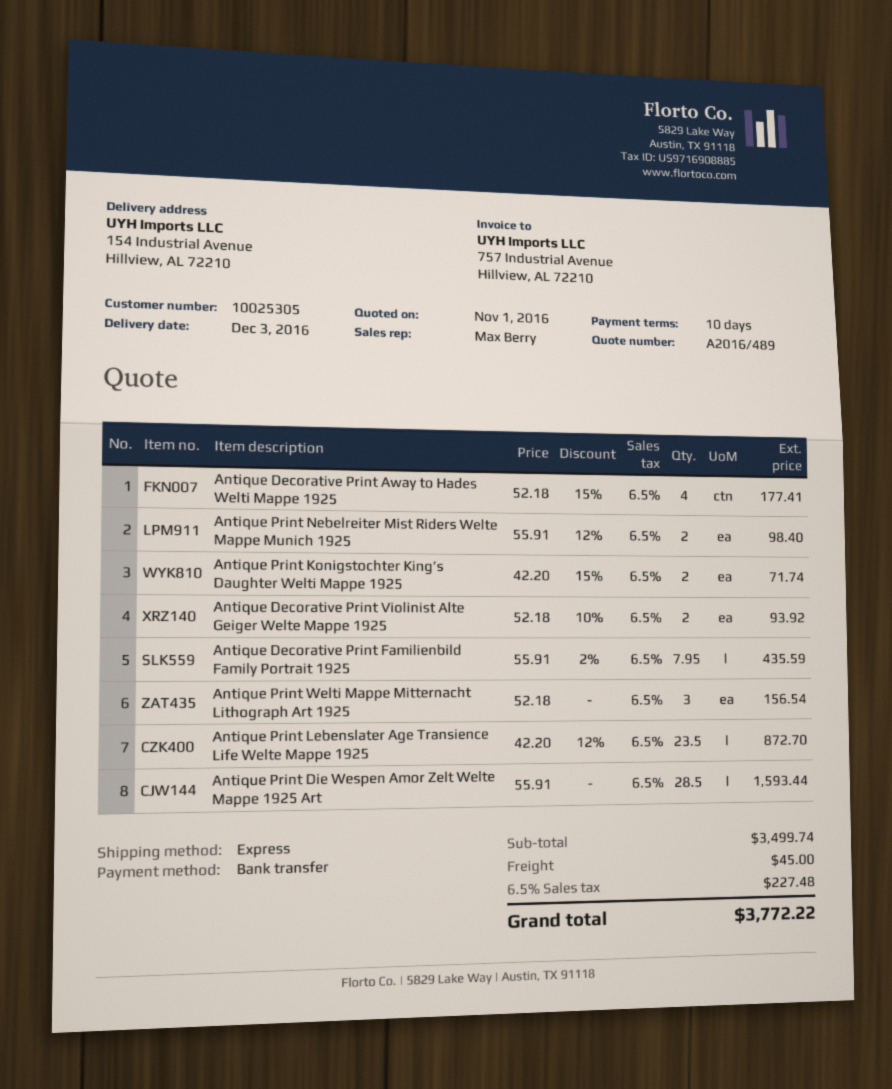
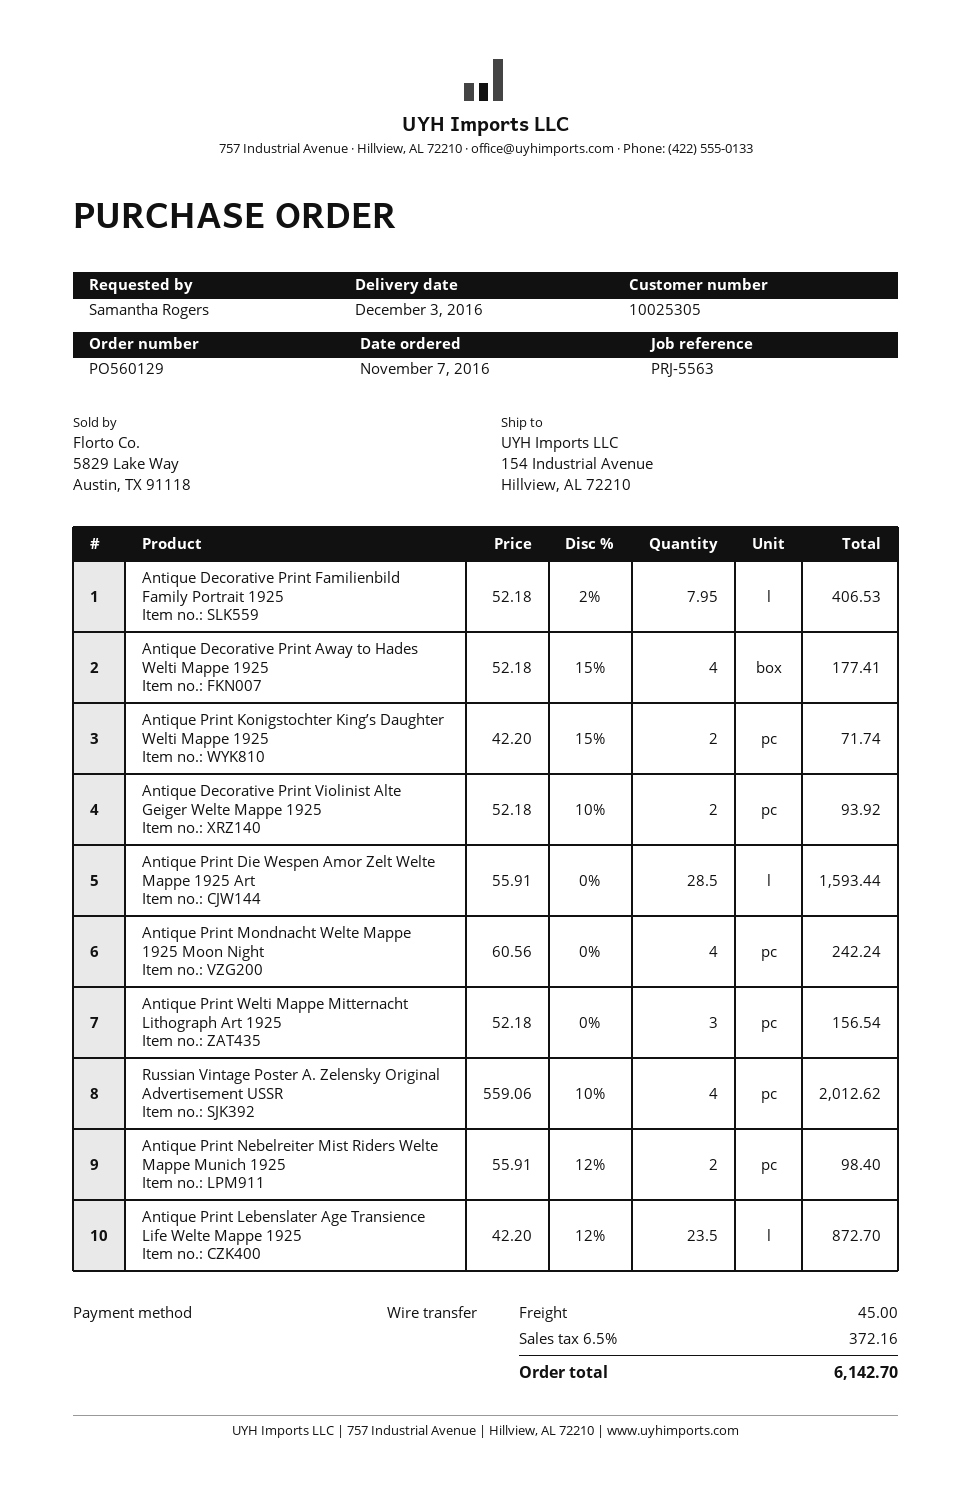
Antique Decorative Print Familienbild Family Portrait 1925: 7.95 x 55.91 - 2% = 435.59 -> 7.95 x 52.18 - 2% = 406.53
Antique Print Mondnacht Welte Mappe 1925 Moon Night: none -> 4 x 60.56 = 242.24
Russian Vintage Poster A. Zelensky Original Advertisement USSR: none -> 4 x 559.06 - 10% = 2012.62
tax: 6.5% = 227.48 -> 6.5% = 372.16
total: 3772.22 -> 6142.70

